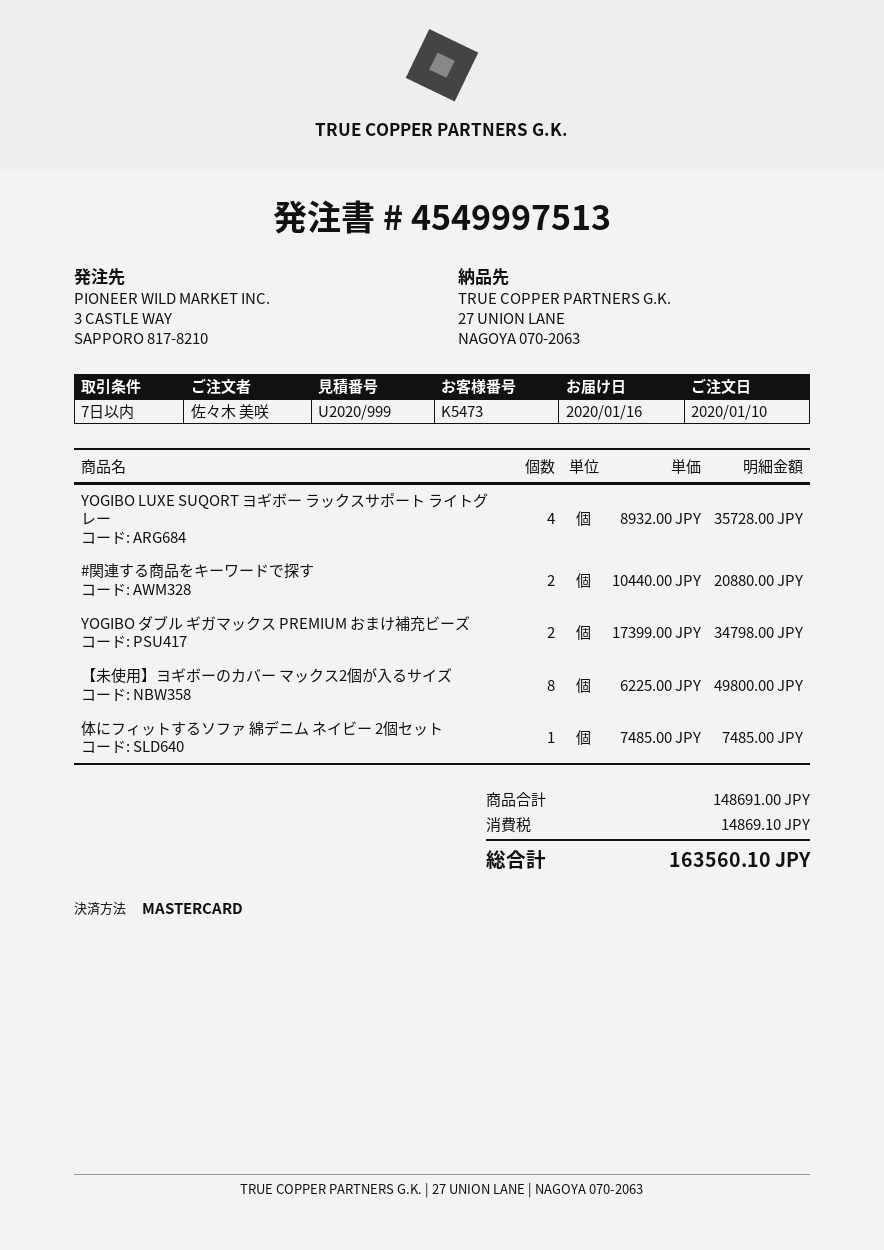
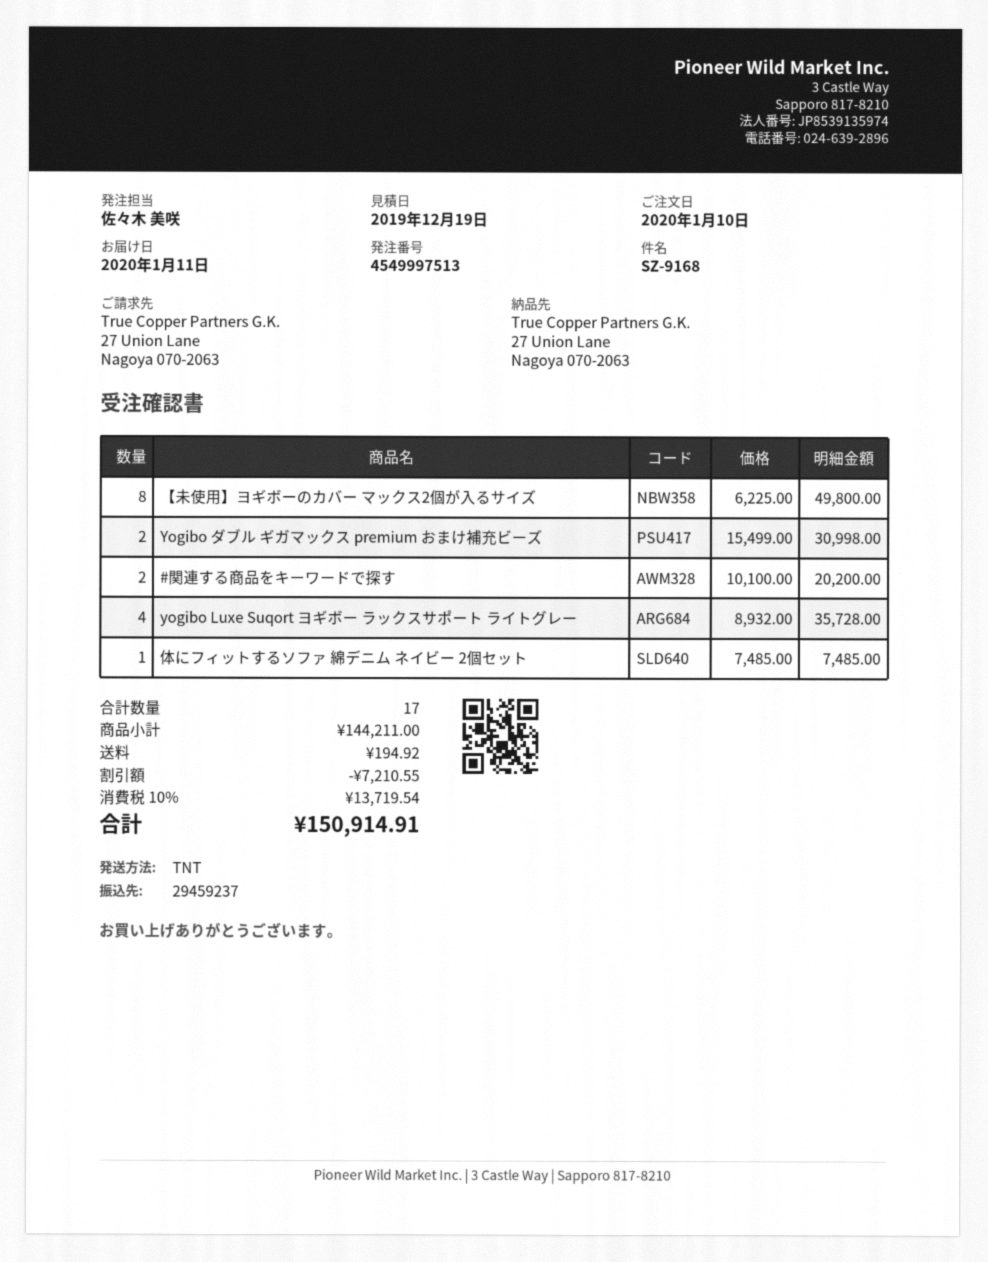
delivery date: 2020-01-16 -> 2020-01-11
#関連する商品をキーワードで探す: 2 x 10440.00 = 20880.00 -> 2 x 10100.00 = 20200.00
YOGIBO ダブル ギガマックス PREMIUM おまけ補充ビーズ: 2 x 17399.00 = 34798.00 -> 2 x 15499.00 = 30998.00
subtotal: 148691.00 -> 144211.00
discount: none -> 7210.55
shipping: none -> 194.92
tax: 14869.10 -> 13719.54
total: 163560.10 -> 150914.91

